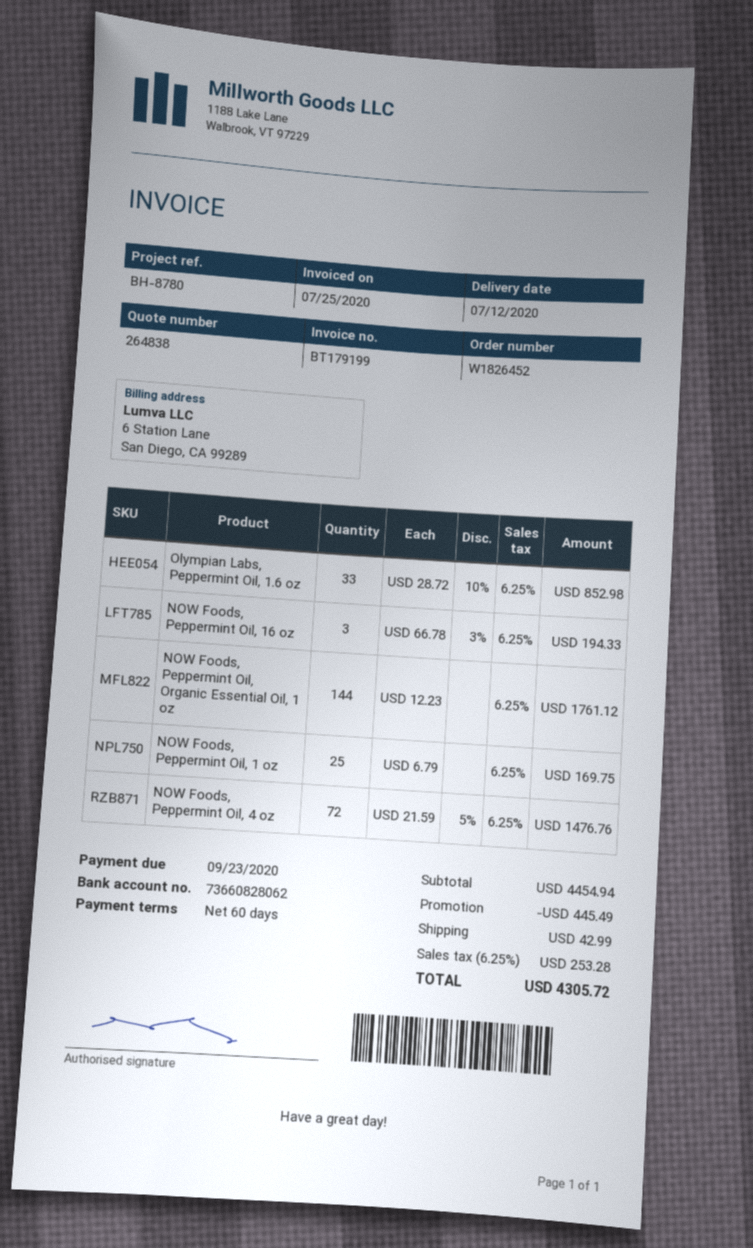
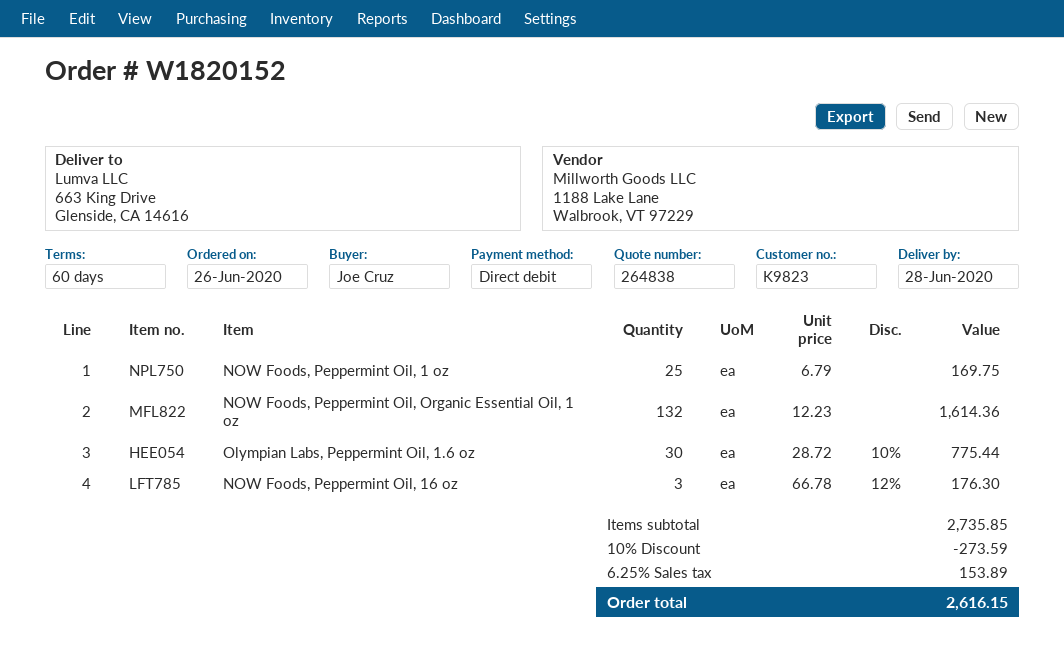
order number: W1826452 -> W1820152
delivery date: 2020-07-12 -> 2020-06-28
Olympian Labs, Peppermint Oil, 1.6 oz: 33 x 28.72 - 10% = 852.98 -> 30 x 28.72 - 10% = 775.44
NOW Foods, Peppermint Oil, 16 oz: 3 x 66.78 - 3% = 194.33 -> 3 x 66.78 - 12% = 176.30
NOW Foods, Peppermint Oil, Organic Essential Oil, 1 oz: 144 x 12.23 = 1761.12 -> 132 x 12.23 = 1614.36
NOW Foods, Peppermint Oil, 4 oz: 72 x 21.59 - 5% = 1476.76 -> none
subtotal: 4454.94 -> 2735.85
discount: 445.49 -> 273.59
shipping: 42.99 -> none
tax: 6.25% = 253.28 -> 6.25% = 153.89
total: 4305.72 -> 2616.15

